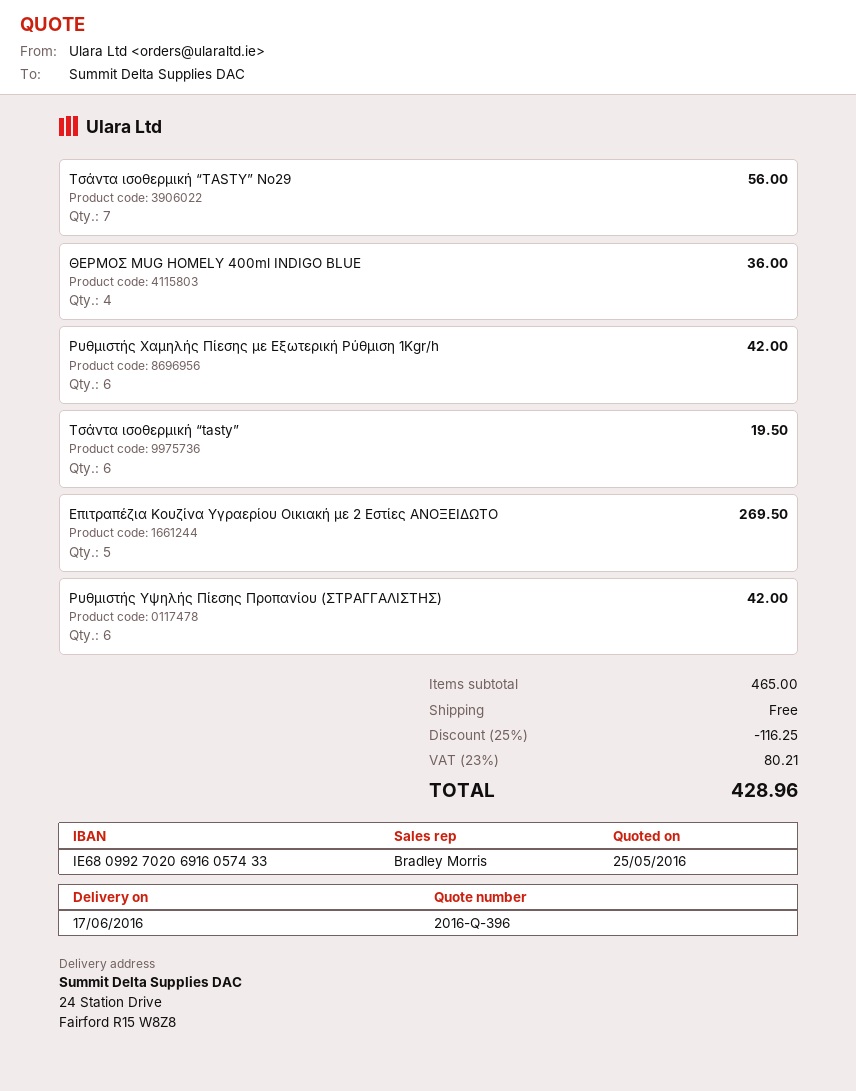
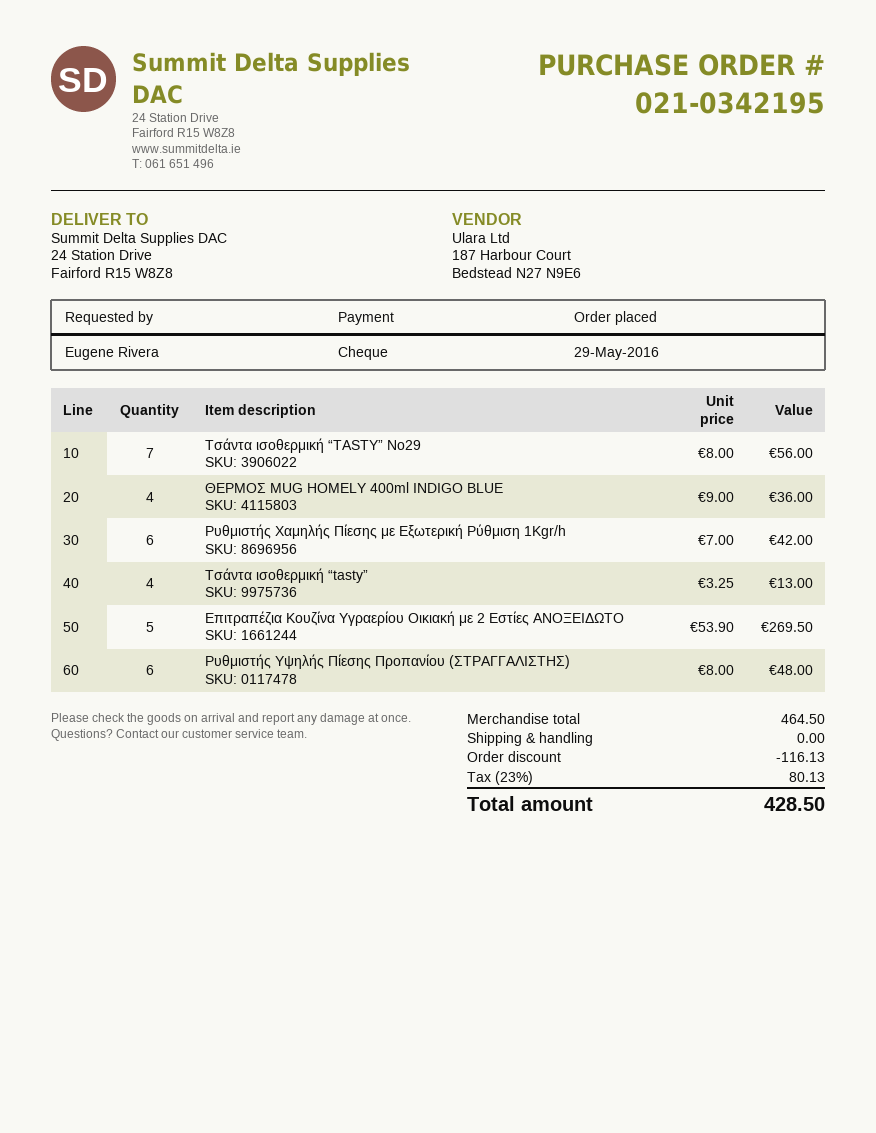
Τσάντα ισοθερμική “tasty”: 6 for 19.50 -> 4 for 13.00
Ρυθμιστής Υψηλής Πίεσης Προπανίου (ΣΤΡΑΓΓΑΛΙΣΤHΣ): 6 for 42.00 -> 6 for 48.00
subtotal: 465.00 -> 464.50
discount: 116.25 -> 116.13
tax: 23% = 80.21 -> 23% = 80.13
total: 428.96 -> 428.50

